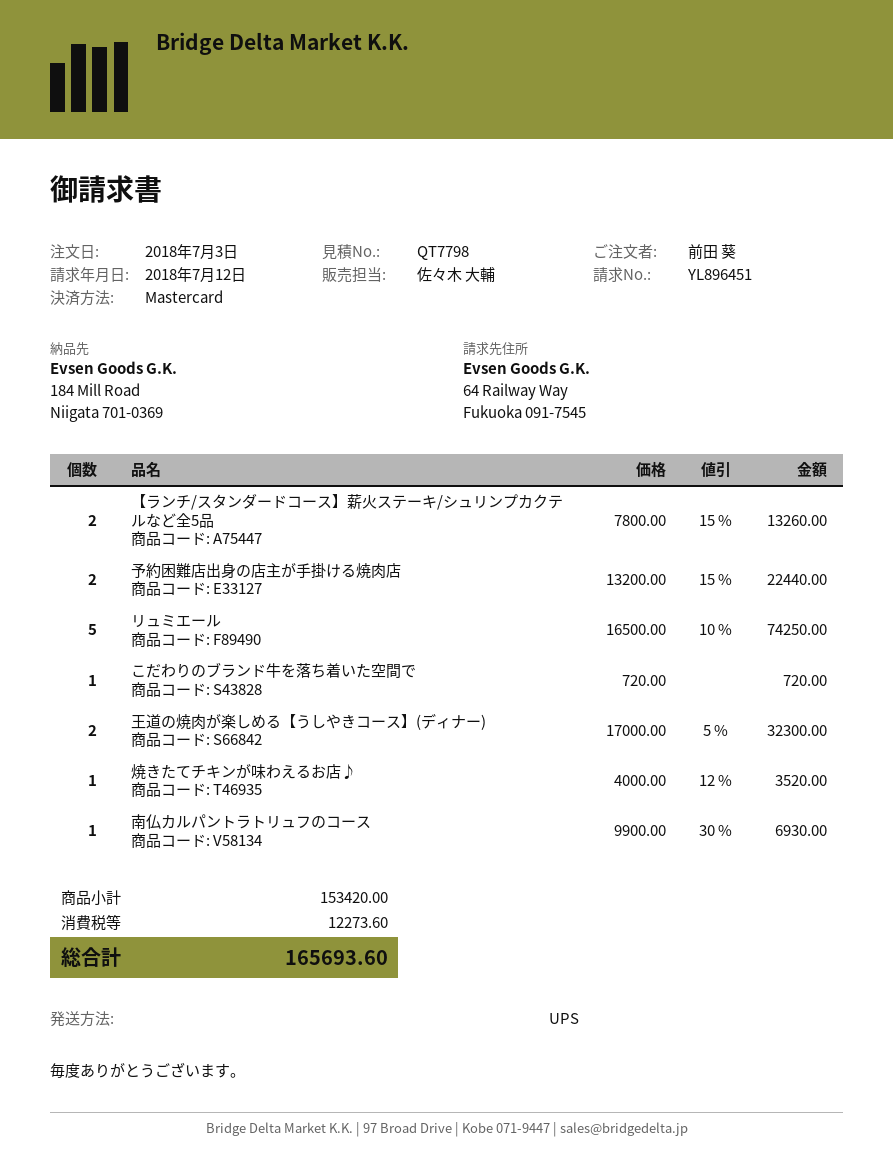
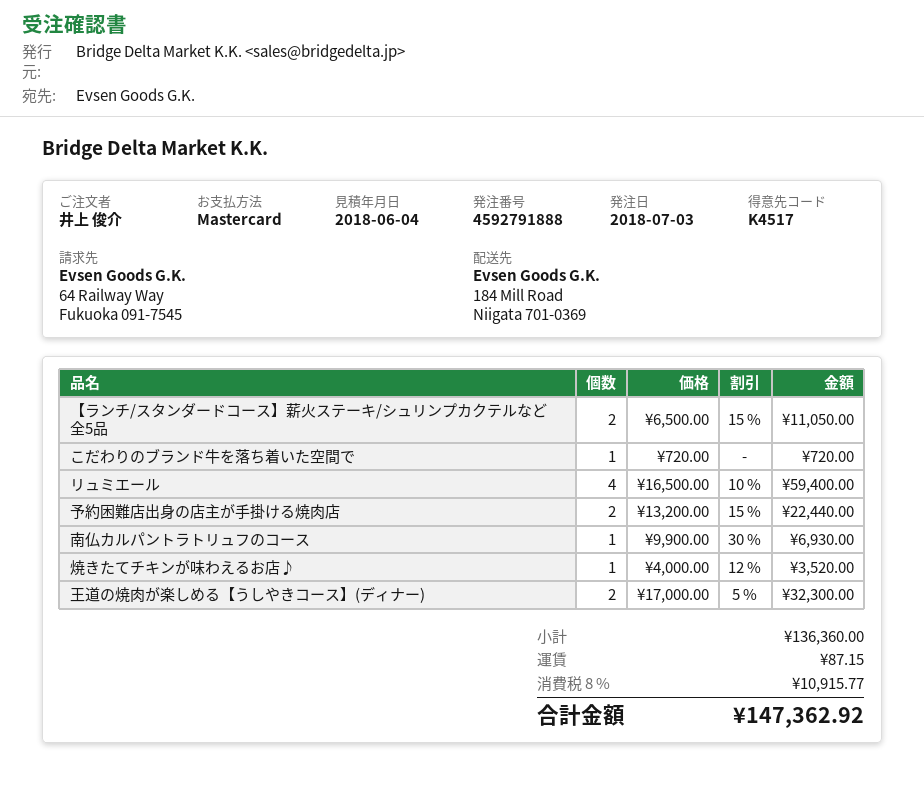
ordered by: 前田 葵 -> 井上 俊介
【ランチ/スタンダードコース】薪火ステーキ/シュリンプカクテルなど全5品: 2 x 7800.00 - 15% = 13260.00 -> 2 x 6500.00 - 15% = 11050.00
リュミエール: 5 x 16500.00 - 10% = 74250.00 -> 4 x 16500.00 - 10% = 59400.00
subtotal: 153420.00 -> 136360.00
shipping: none -> 87.15
tax: 12273.60 -> 10915.77
total: 165693.60 -> 147362.92

